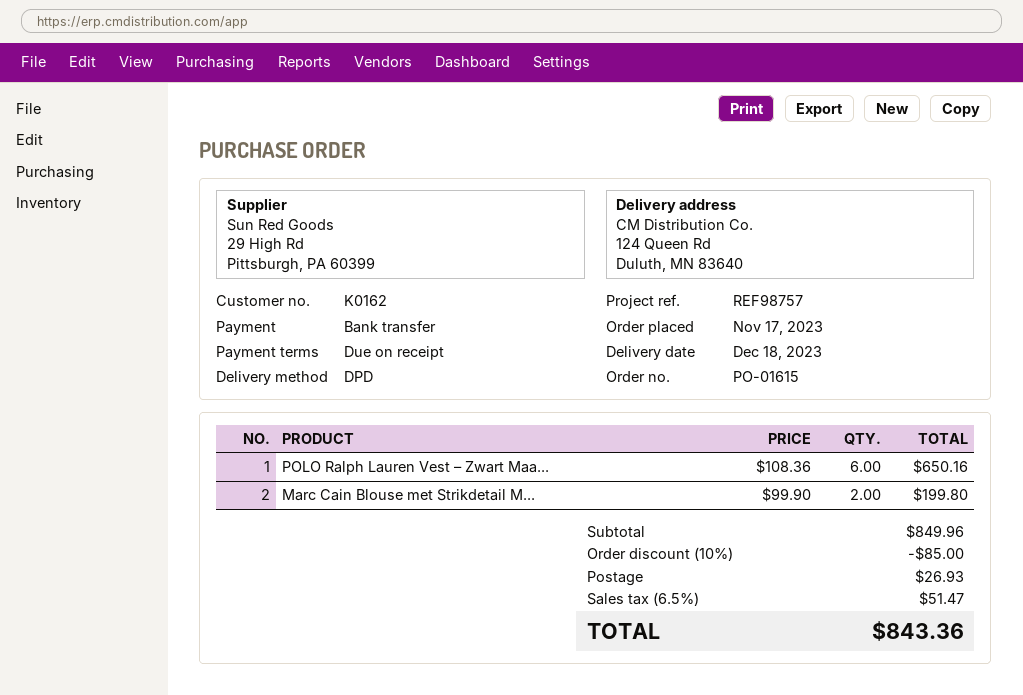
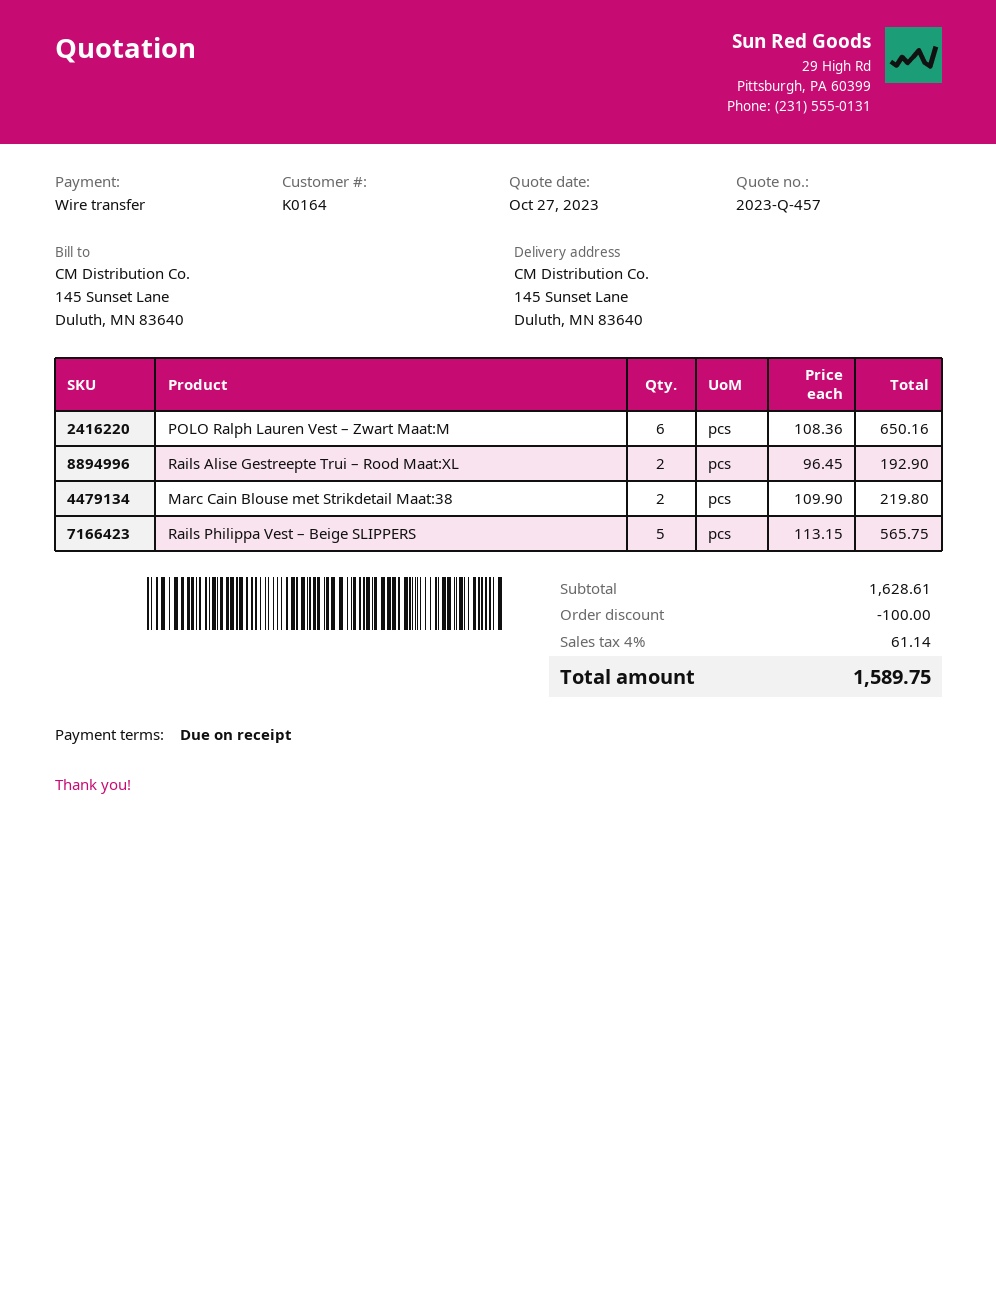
customer number: K0162 -> K0164
ship to: 124 Queen Rd, Duluth, MN 83640 -> 145 Sunset Lane, Duluth, MN 83640
Marc Cain Blouse met Strikdetail M...: 2 x 99.90 = 199.80 -> 2 x 109.90 = 219.80
Rails Alise Gestreepte Trui – Rood Maat:XL: none -> 2 x 96.45 = 192.90
Rails Philippa Vest – Beige SLIPPERS: none -> 5 x 113.15 = 565.75
subtotal: 849.96 -> 1628.61
discount: 85.00 -> 100.00
shipping: 26.93 -> none
tax: 6.5% = 51.47 -> 4% = 61.14
total: 843.36 -> 1589.75

